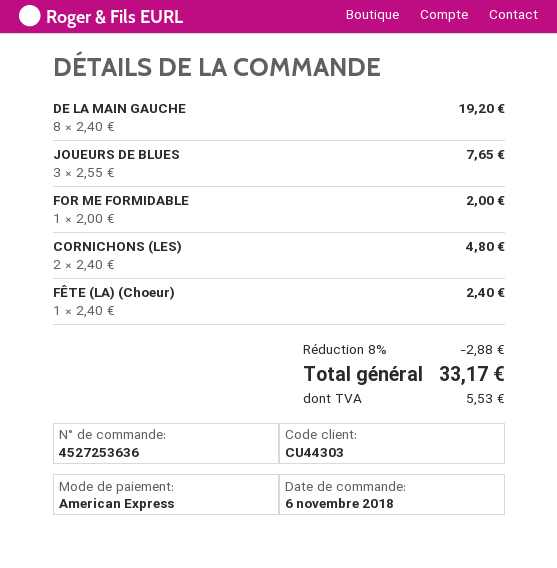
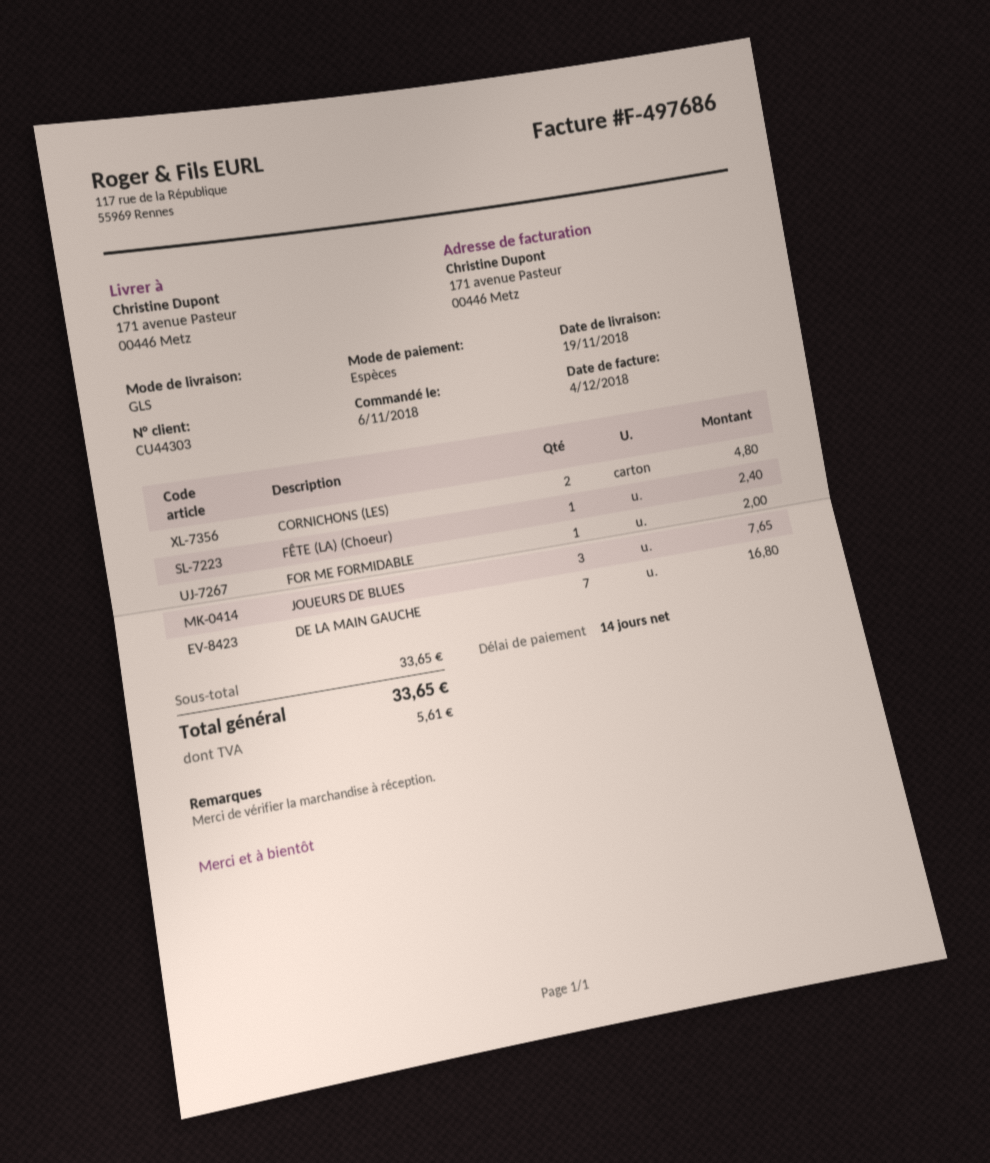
payment method: American Express -> cash
DE LA MAIN GAUCHE: 8 for 19.20 -> 7 for 16.80
discount: 8% = 2.88 -> none
tax: 5.53 -> 5.61
total: 33.17 -> 33.65

